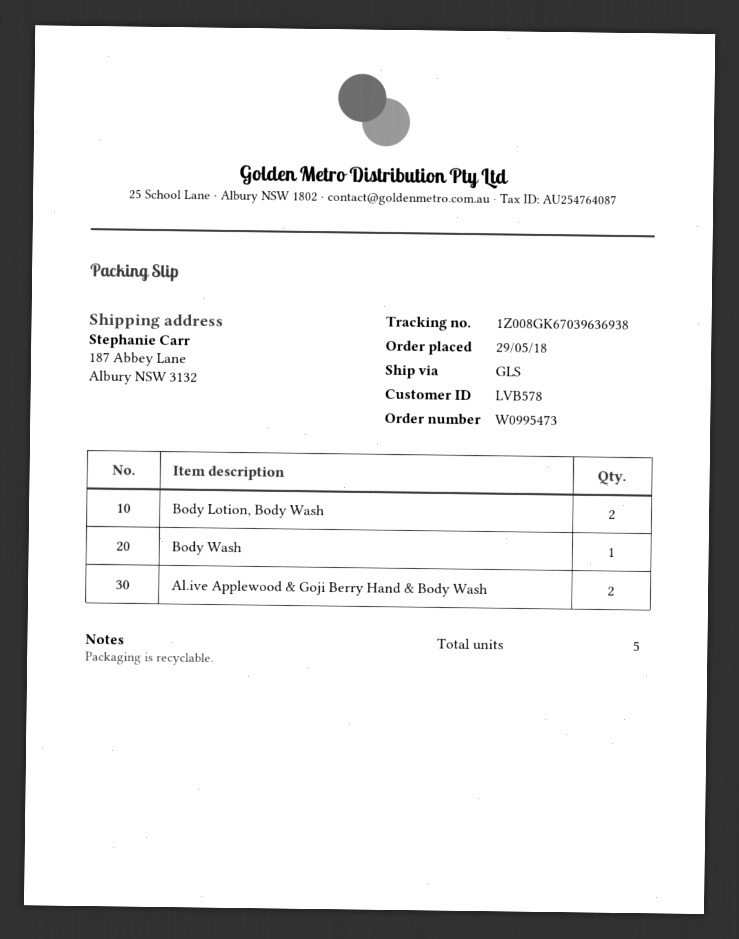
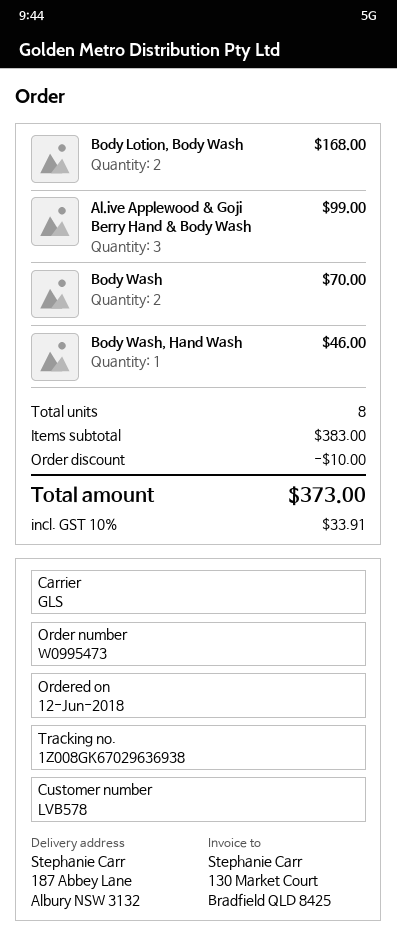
order date: 2018-05-29 -> 2018-06-12
tracking number: 1Z008GK67039636938 -> 1Z008GK67029636938
Body Wash: 1 -> 2
Al.ive Applewood & Goji Berry Hand & Body Wash: 2 -> 3
Body Wash, Hand Wash: none -> 1
total quantity: 5 -> 8

